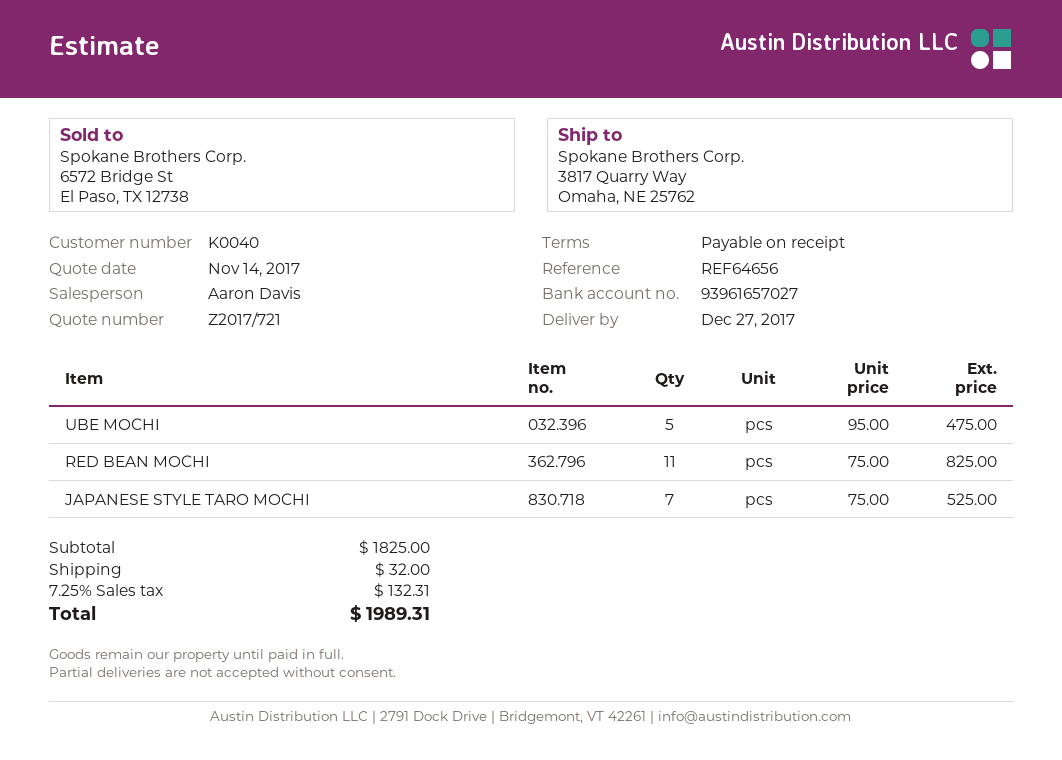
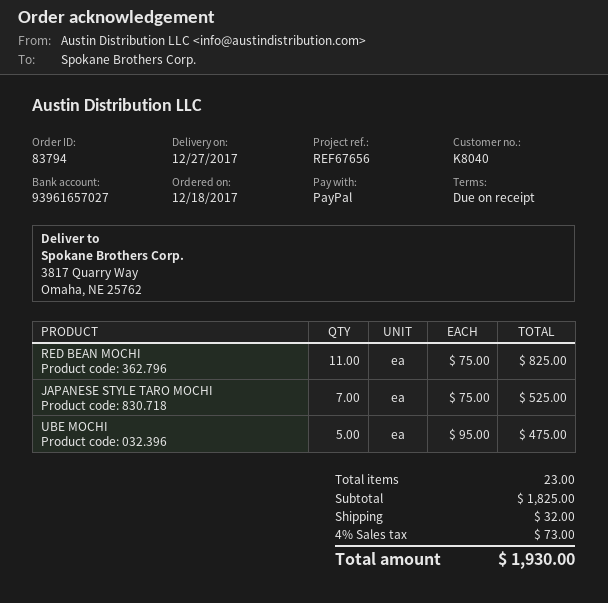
customer number: K0040 -> K8040
reference: REF64656 -> REF67656
tax: 7.25% = 132.31 -> 4% = 73.00
total: 1989.31 -> 1930.00

